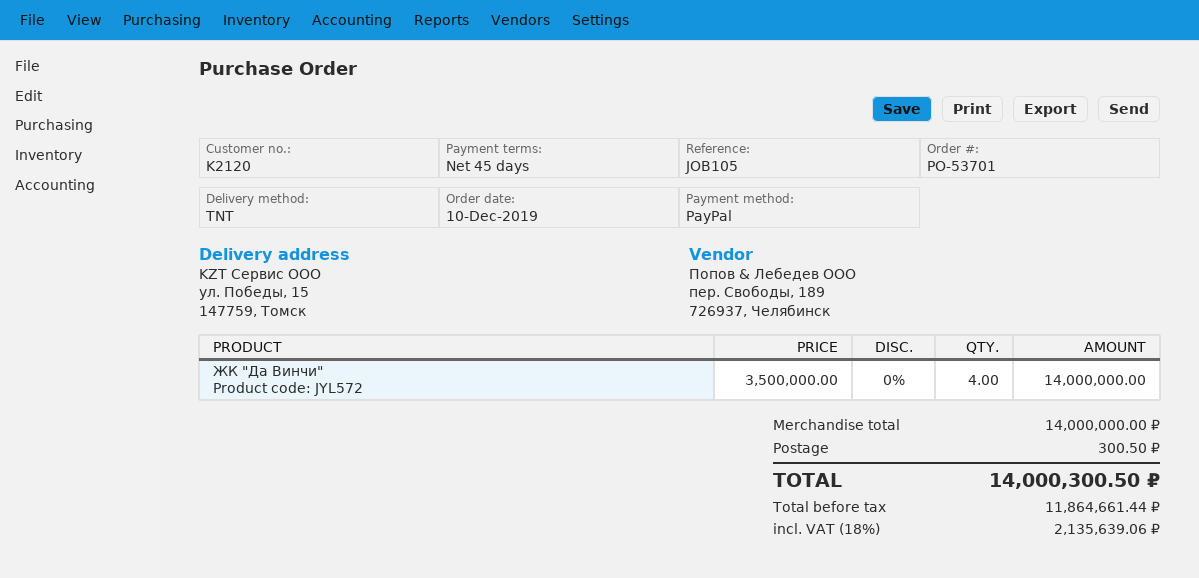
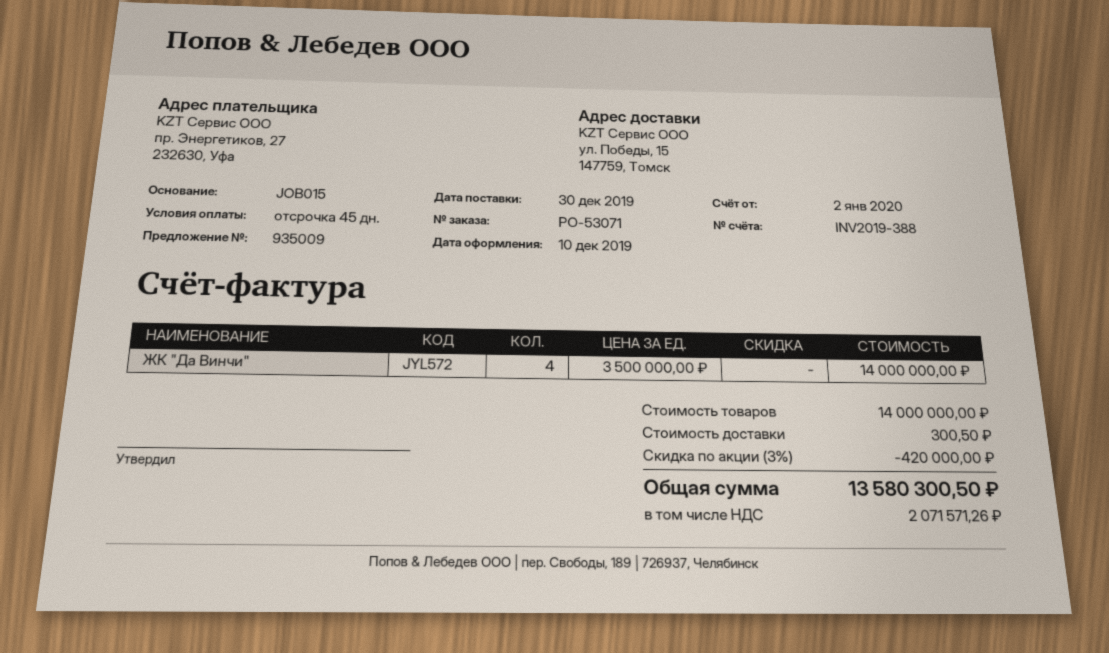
order number: PO-53701 -> PO-53071
reference: JOB105 -> JOB015
discount: none -> 3% = 420000.00
tax: 2135639.06 -> 2071571.26
total: 14000300.50 -> 13580300.50

